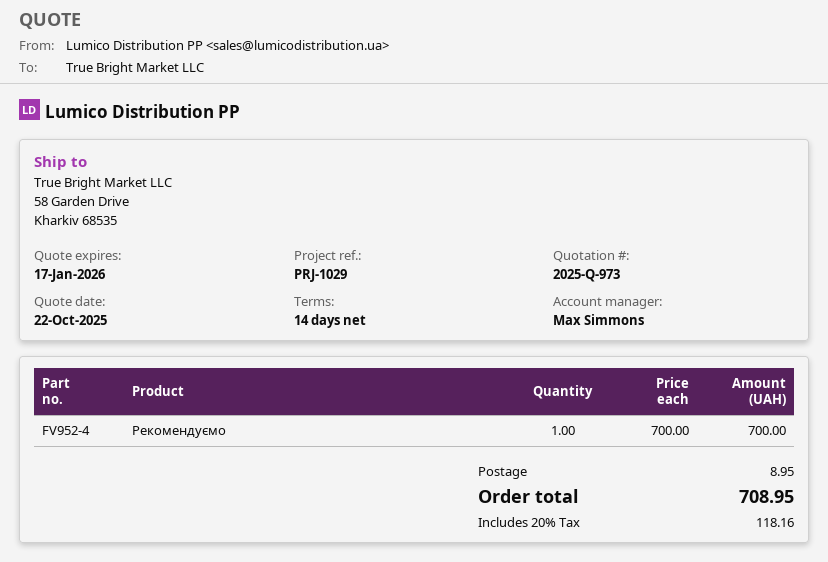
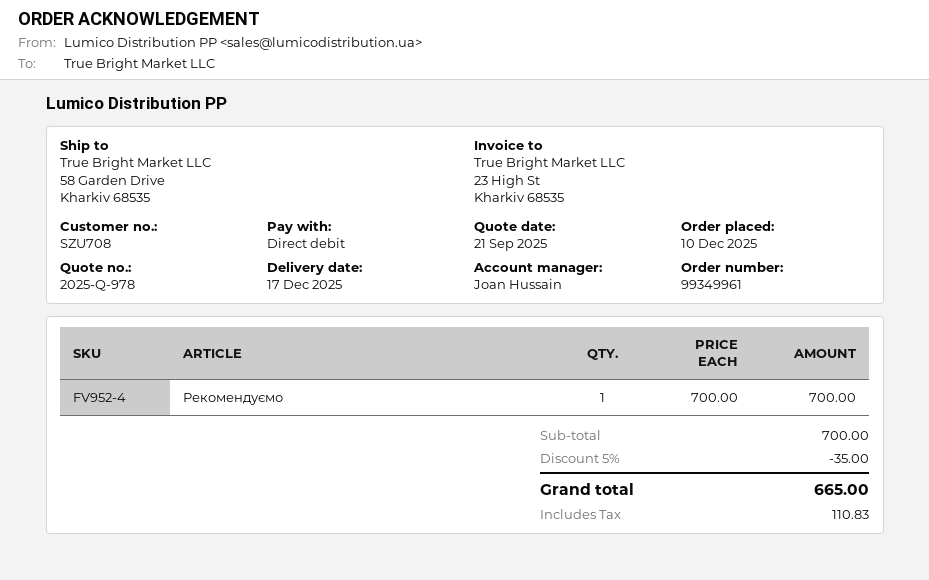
quote number: 2025-Q-973 -> 2025-Q-978
quote date: 2025-10-22 -> 2025-09-21
sales rep: Max Simmons -> Joan Hussain
discount: none -> 5% = 35.00
shipping: 8.95 -> none
tax: 118.16 -> 110.83
total: 708.95 -> 665.00

